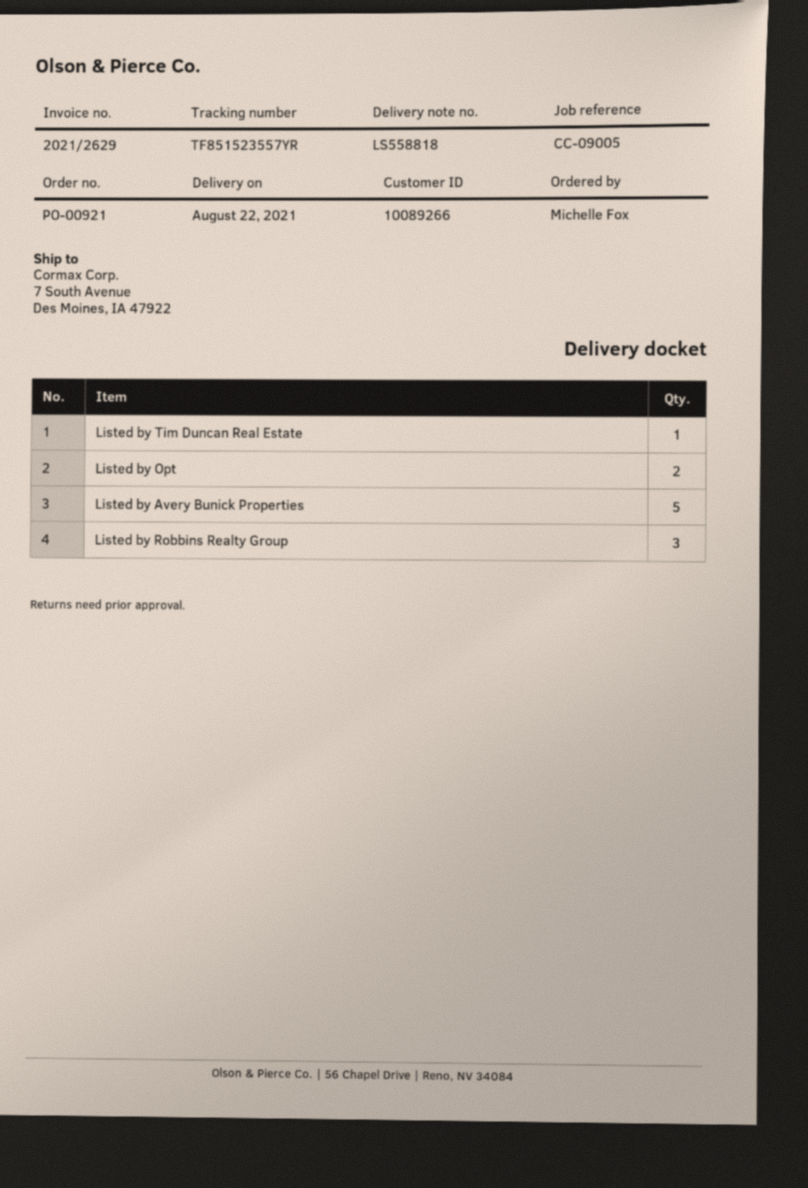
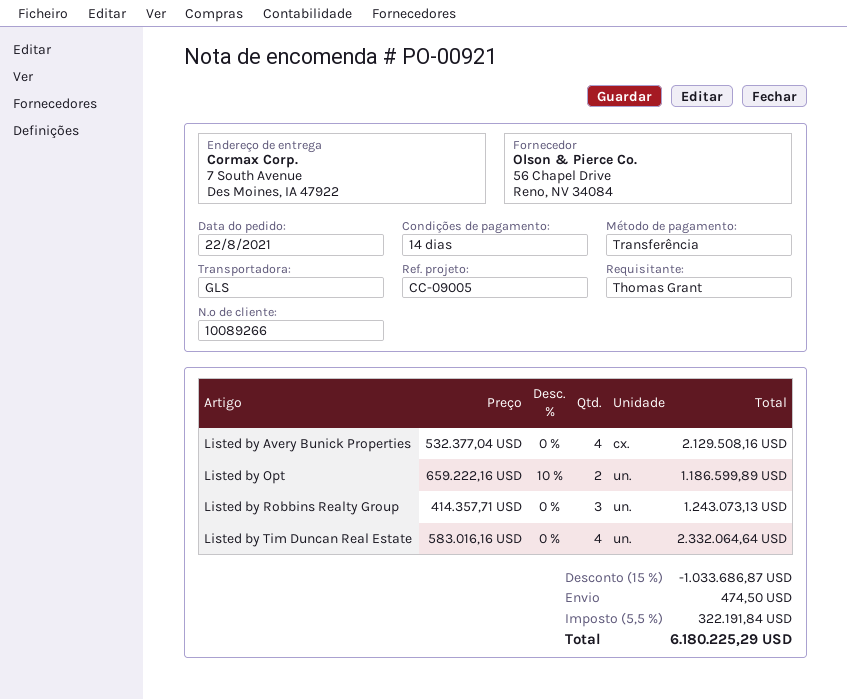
ordered by: Michelle Fox -> Thomas Grant
Listed by Tim Duncan Real Estate: 1 -> 4
Listed by Avery Bunick Properties: 5 -> 4

